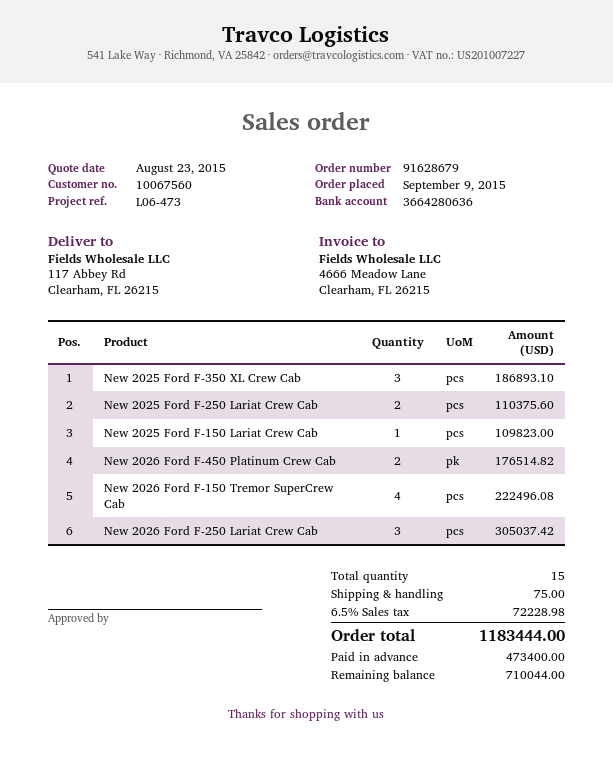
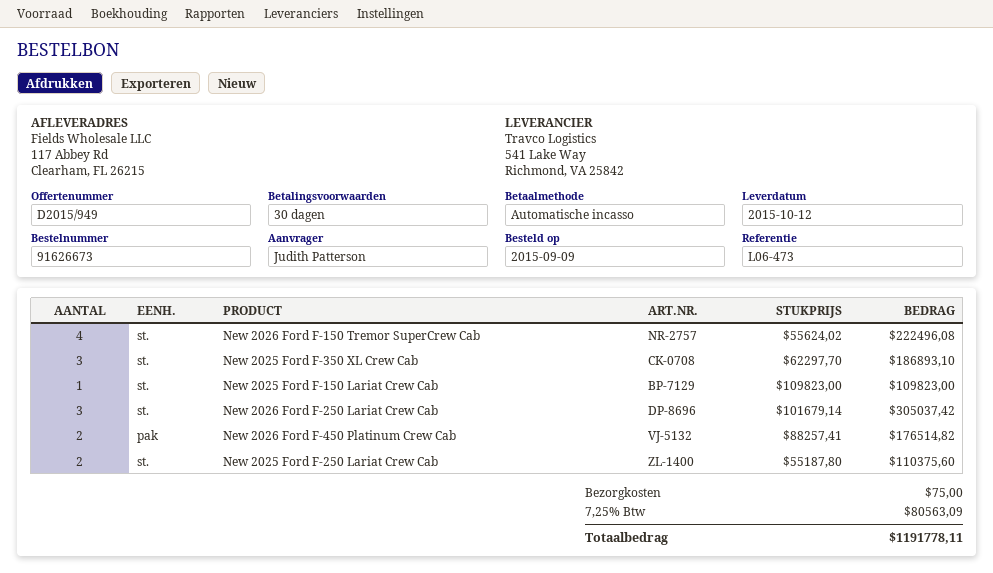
order number: 91628679 -> 91626673
tax: 6.5% = 72228.98 -> 7.25% = 80563.09
total: 1183444.00 -> 1191778.11

